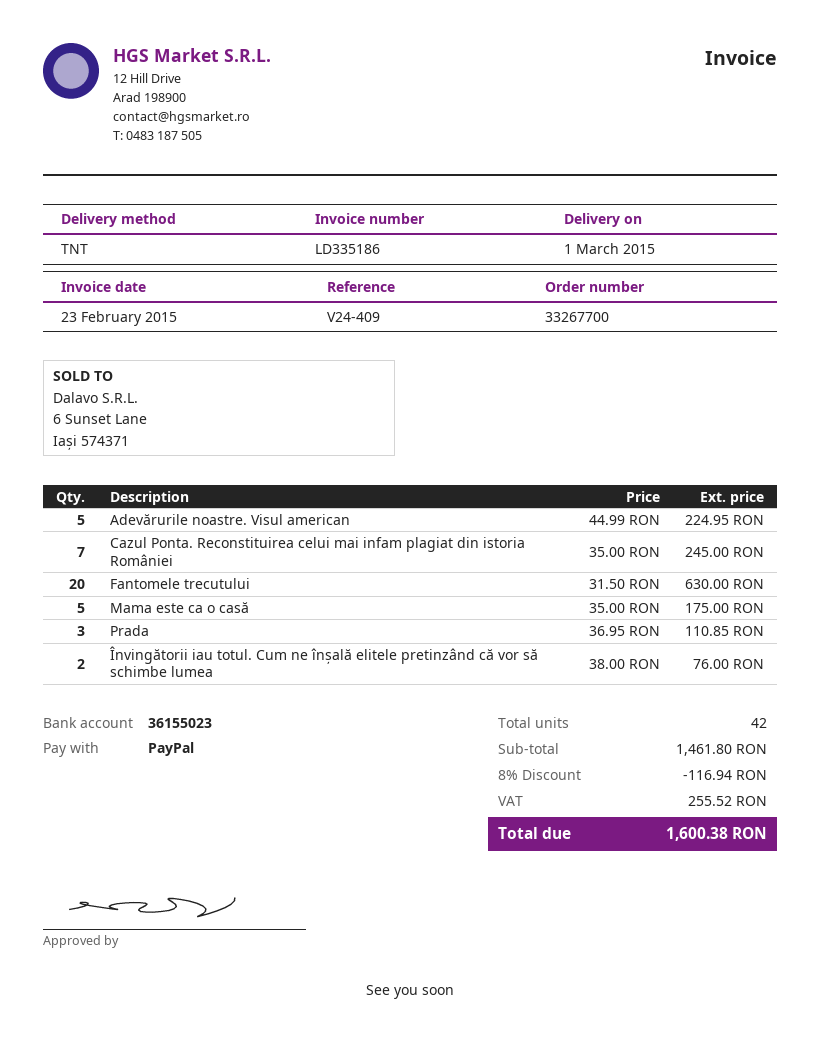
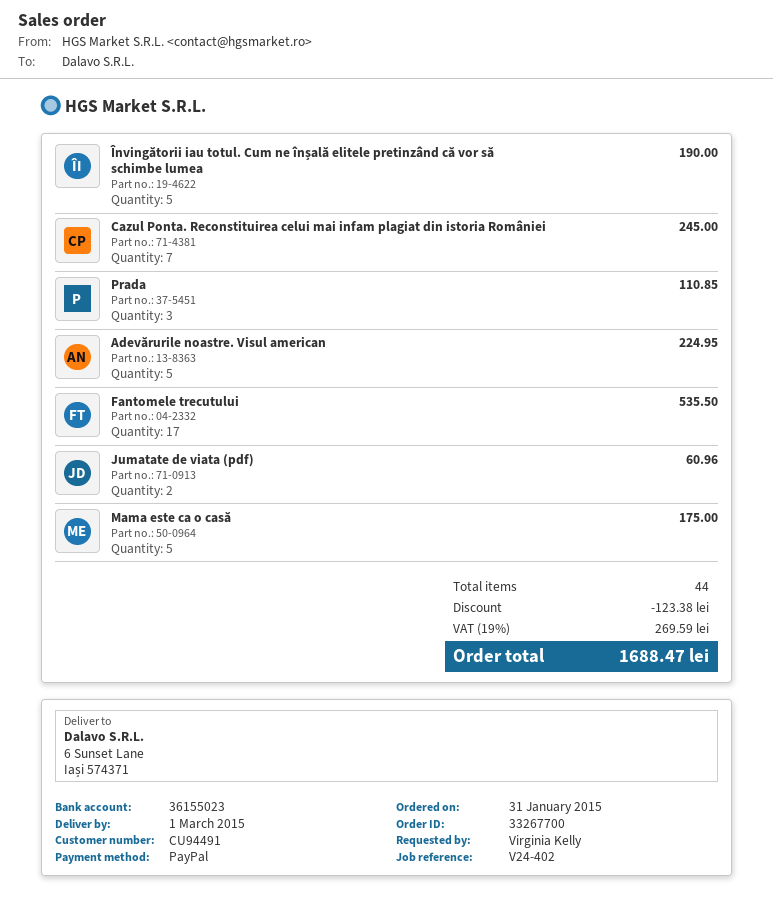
reference: V24-409 -> V24-402
Fantomele trecutului: 20 for 630.00 -> 17 for 535.50
Învingătorii iau totul. Cum ne înșală elitele pretinzând că vor să schimbe lumea: 2 for 76.00 -> 5 for 190.00
Jumatate de viata (pdf): none -> 2 for 60.96
total quantity: 42 -> 44
discount: 116.94 -> 123.38
tax: 255.52 -> 269.59
total: 1600.38 -> 1688.47

